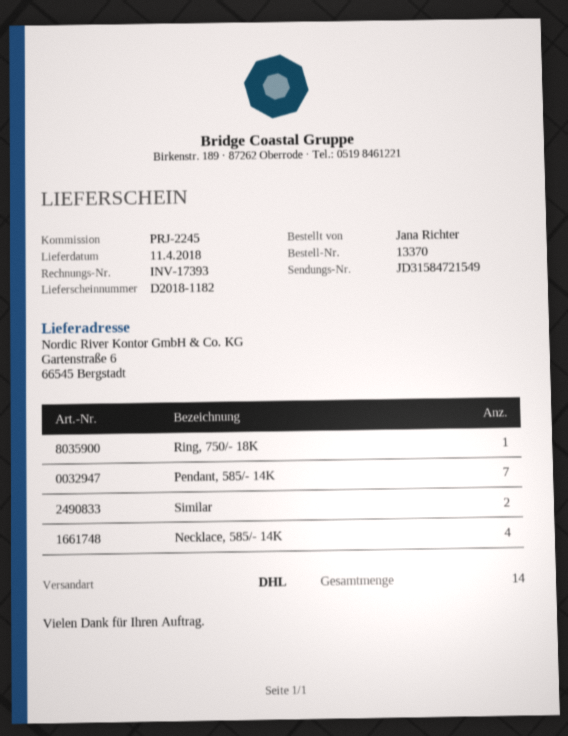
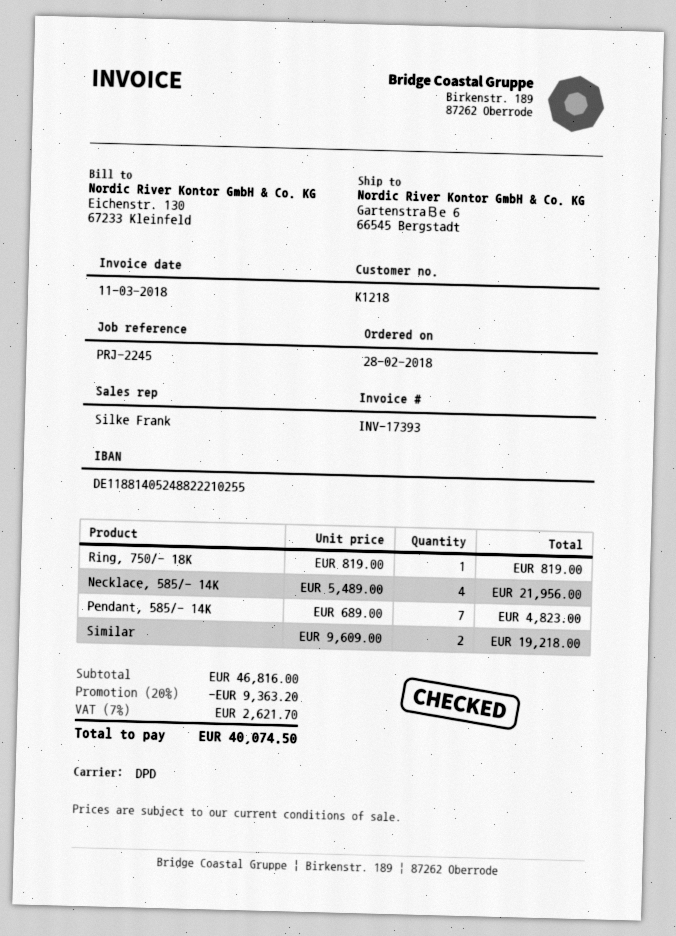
shipping method: DHL -> DPD

